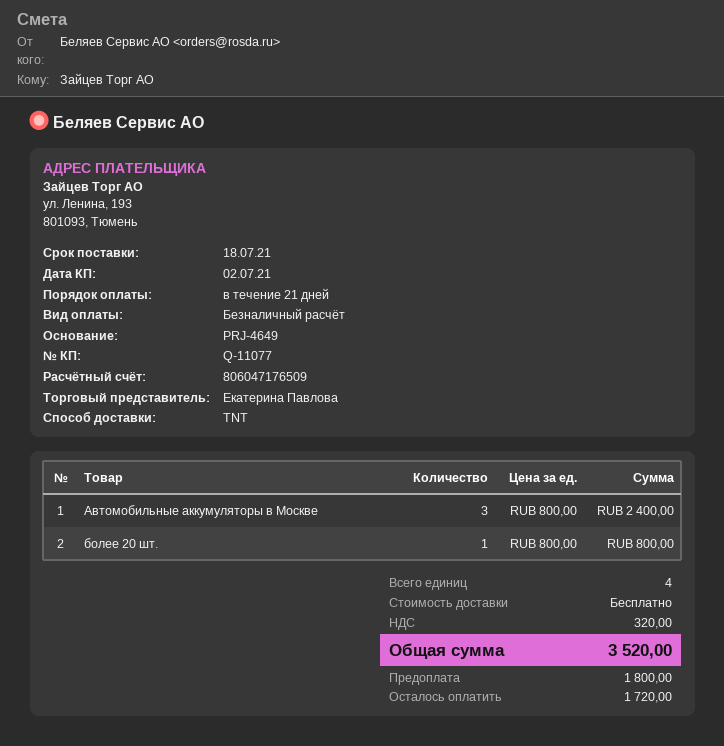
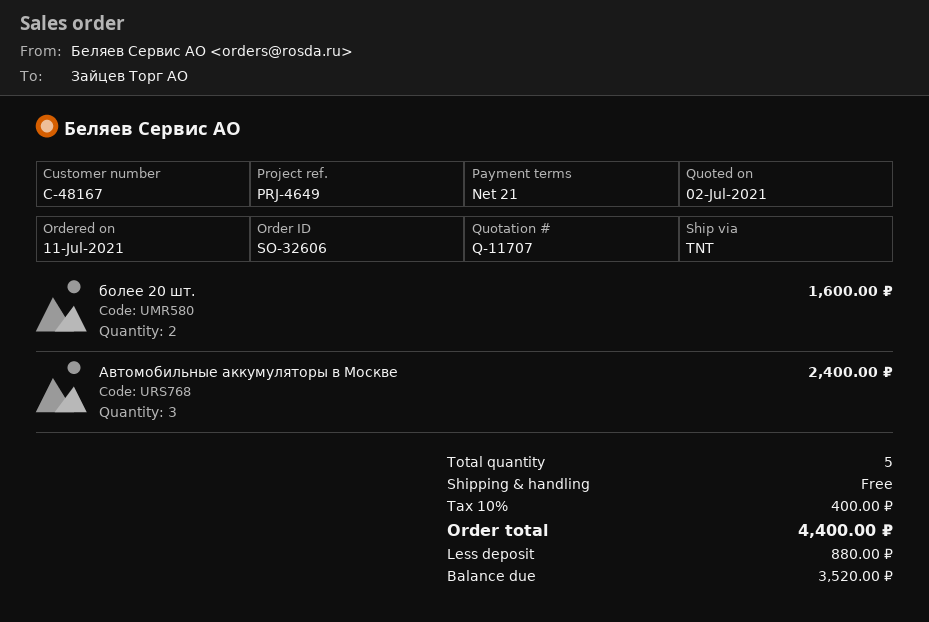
quote number: Q-11077 -> Q-11707
более 20 шт.: 1 for 800.00 -> 2 for 1600.00
total quantity: 4 -> 5
tax: 320.00 -> 400.00
total: 3520.00 -> 4400.00
deposit: 1800.00 -> 880.00
balance: 1720.00 -> 3520.00

